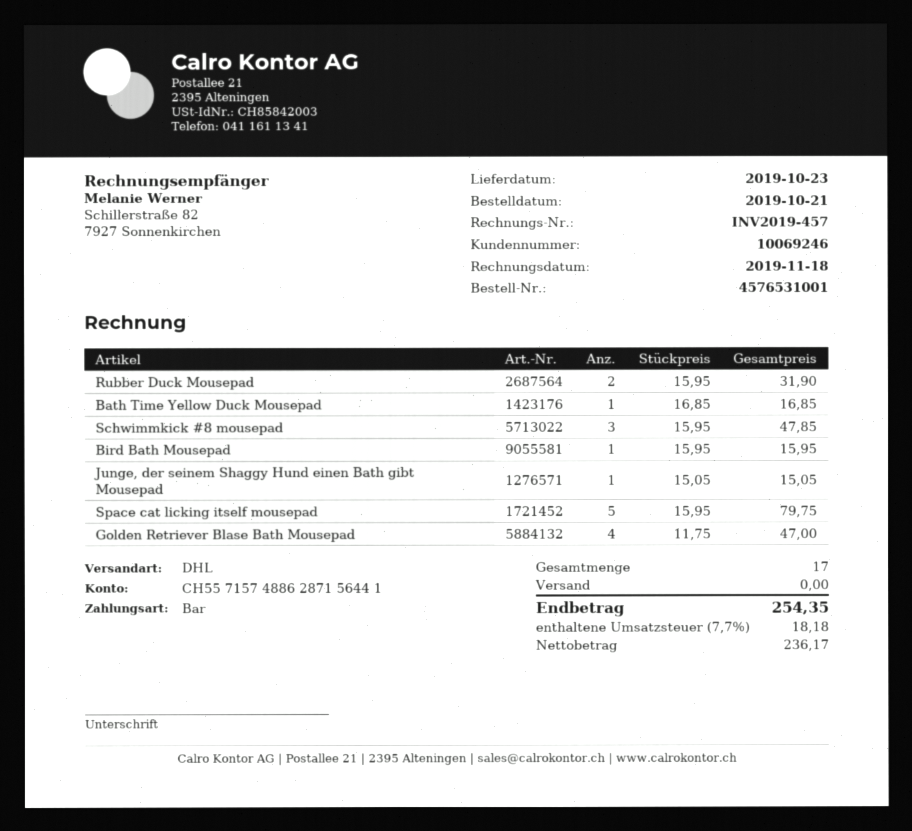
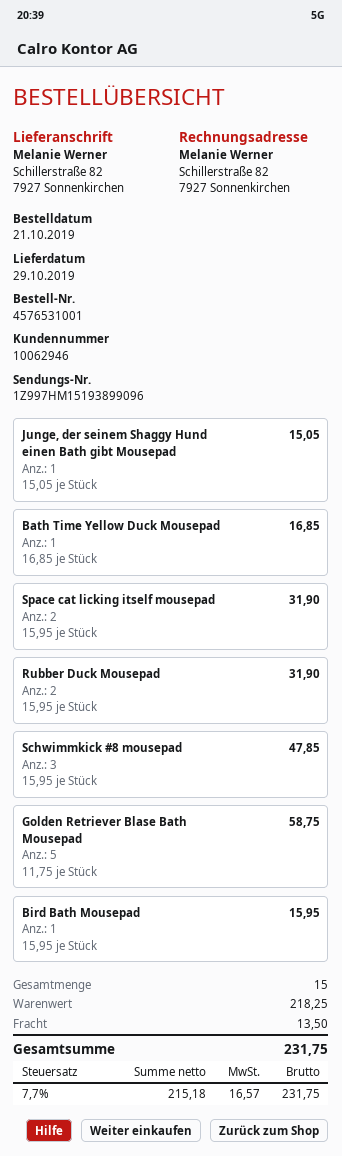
delivery date: 2019-10-23 -> 2019-10-29
customer number: 10069246 -> 10062946
Space cat licking itself mousepad: 5 x 15.95 = 79.75 -> 2 x 15.95 = 31.90
Golden Retriever Blase Bath Mousepad: 4 x 11.75 = 47.00 -> 5 x 11.75 = 58.75
total quantity: 17 -> 15
shipping: 0.00 -> 13.50
net: 236.17 -> 215.18
tax: 7.7% = 18.18 -> 7.7% = 16.57
total: 254.35 -> 231.75

